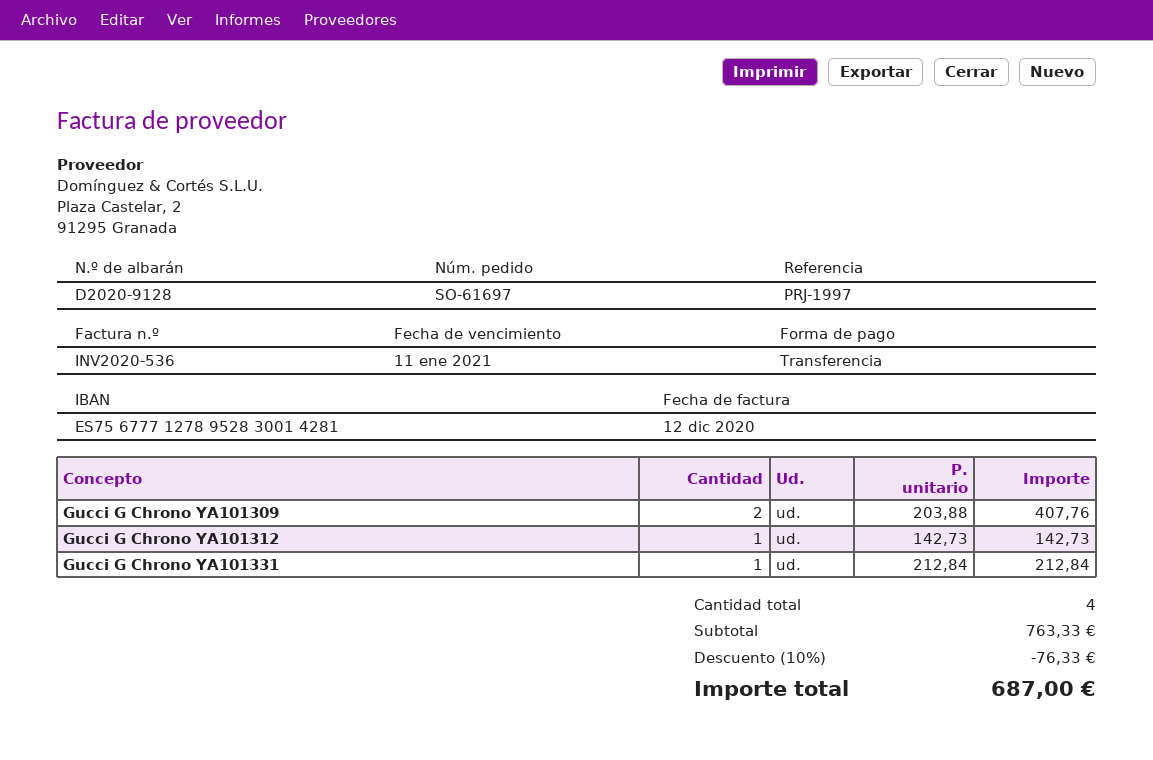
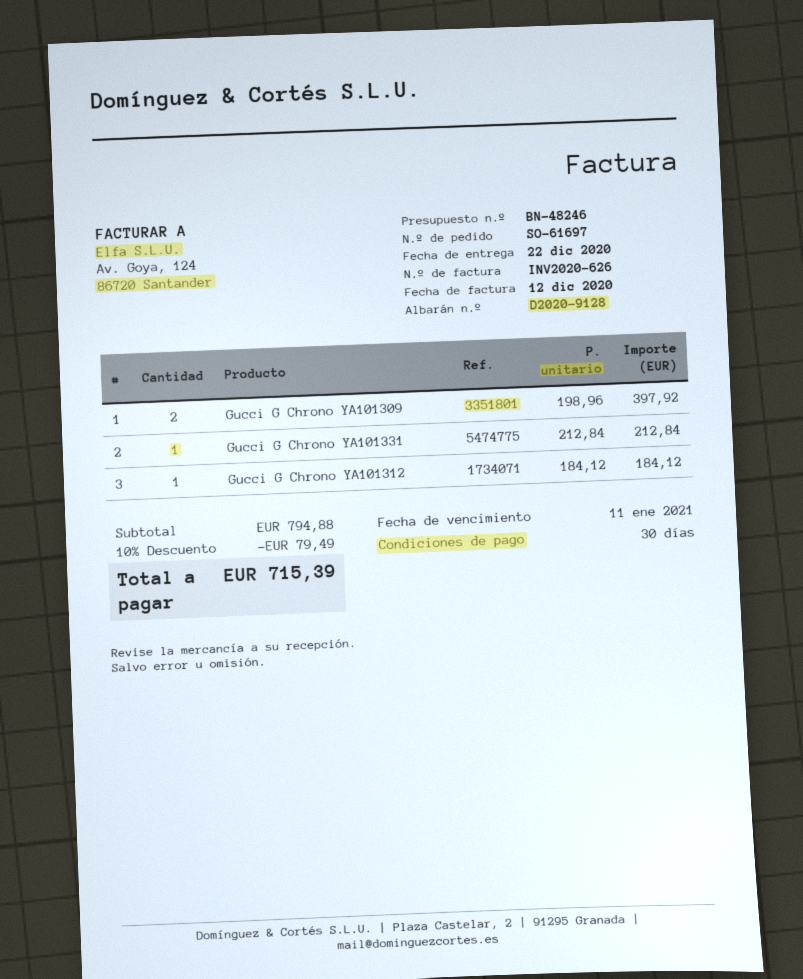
invoice number: INV2020-536 -> INV2020-626
Gucci G Chrono YA101309: 2 x 203.88 = 407.76 -> 2 x 198.96 = 397.92
Gucci G Chrono YA101312: 1 x 142.73 = 142.73 -> 1 x 184.12 = 184.12
subtotal: 763.33 -> 794.88
discount: 10% = 76.33 -> 10% = 79.49
total: 687.00 -> 715.39

